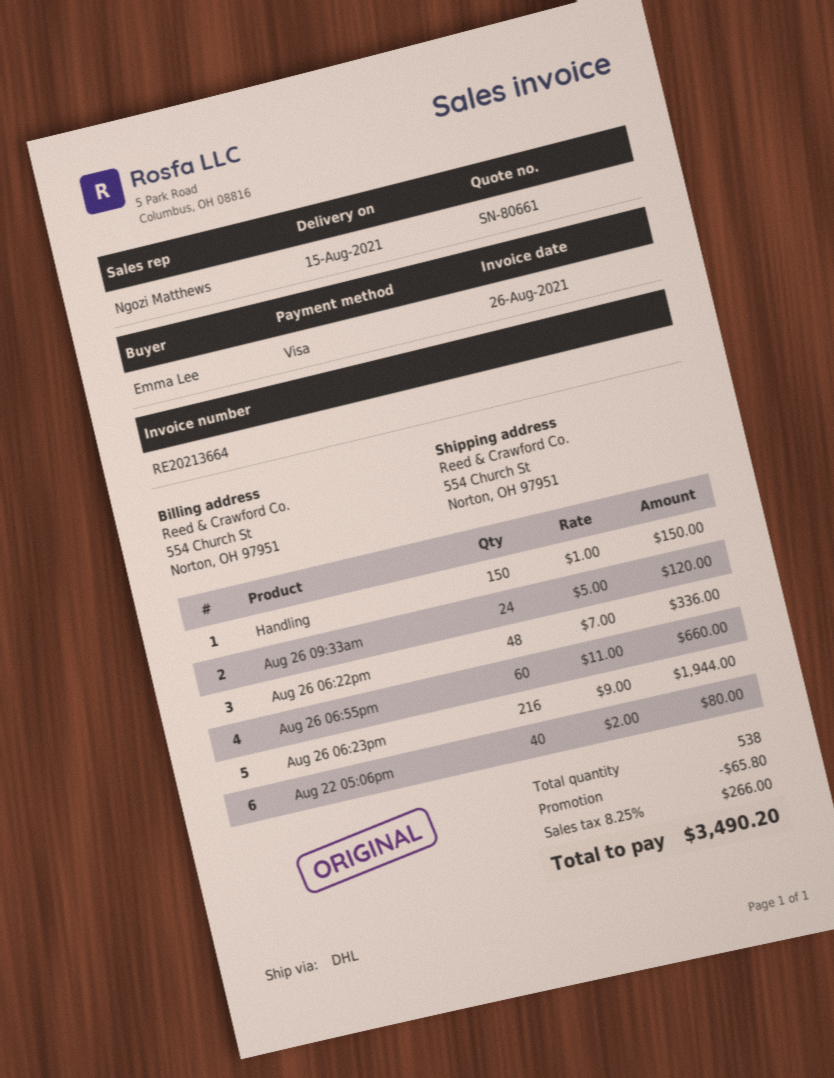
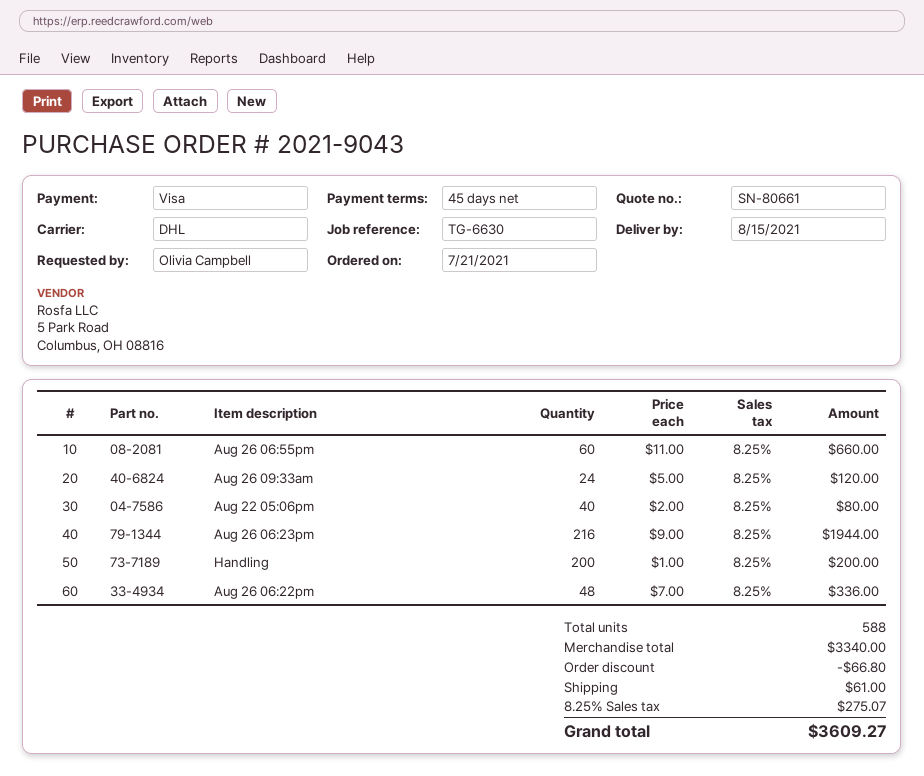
ordered by: Emma Lee -> Olivia Campbell
Handling: 150 x 1.00 = 150.00 -> 200 x 1.00 = 200.00
total quantity: 538 -> 588
discount: 65.80 -> 66.80
shipping: none -> 61.00
tax: 8.25% = 266.00 -> 8.25% = 275.07
total: 3490.20 -> 3609.27

